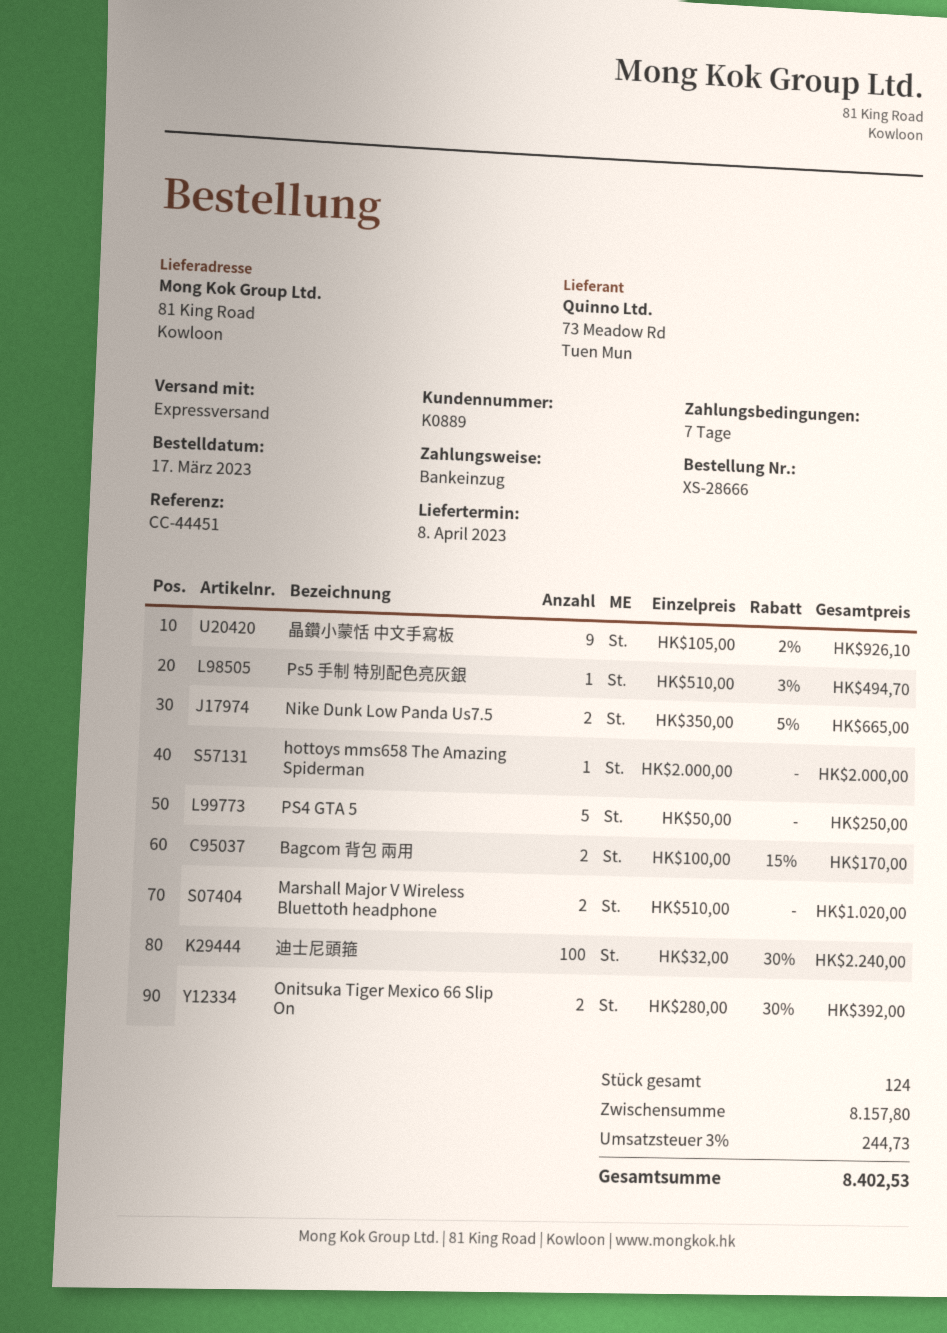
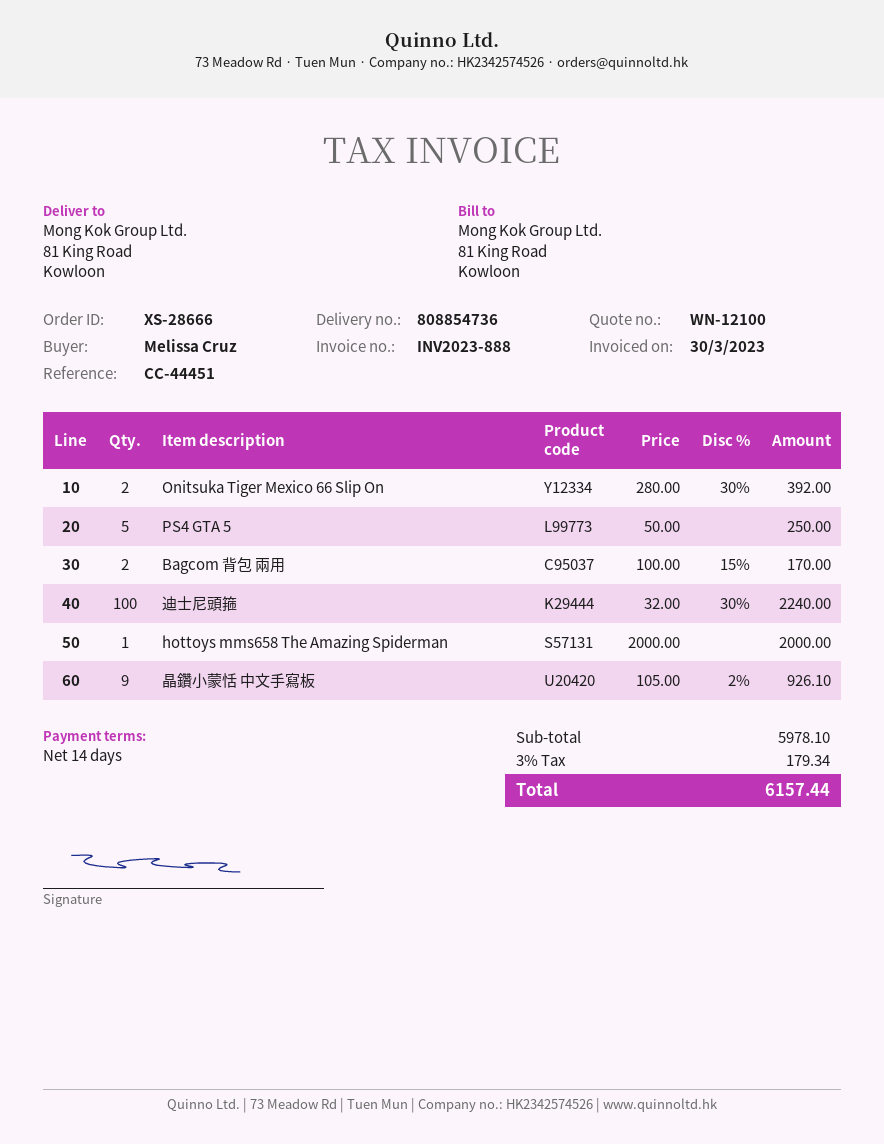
payment terms: 7 days -> 14 days
Ps5 手制 特別配色亮灰銀: 1 x 510.00 - 3% = 494.70 -> none
Nike Dunk Low Panda Us7.5: 2 x 350.00 - 5% = 665.00 -> none
Marshall Major V Wireless Bluettoth headphone: 2 x 510.00 = 1020.00 -> none
subtotal: 8157.80 -> 5978.10
tax: 3% = 244.73 -> 3% = 179.34
total: 8402.53 -> 6157.44

